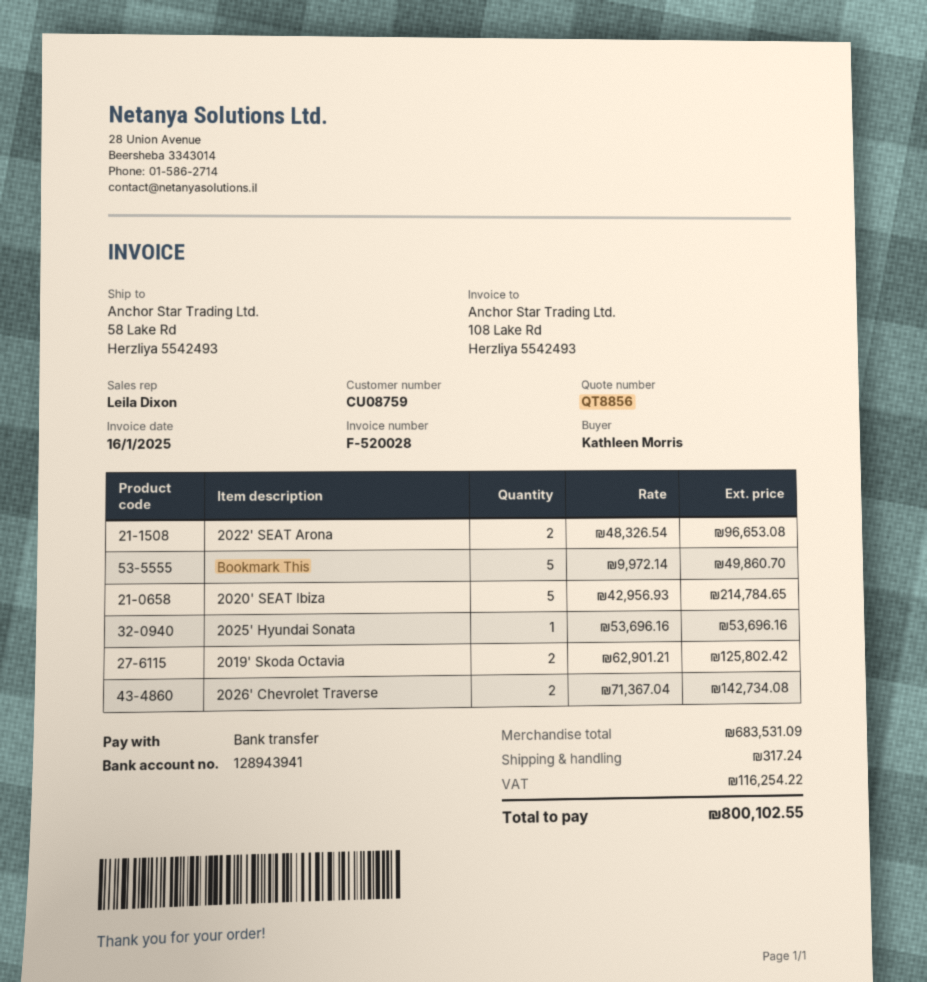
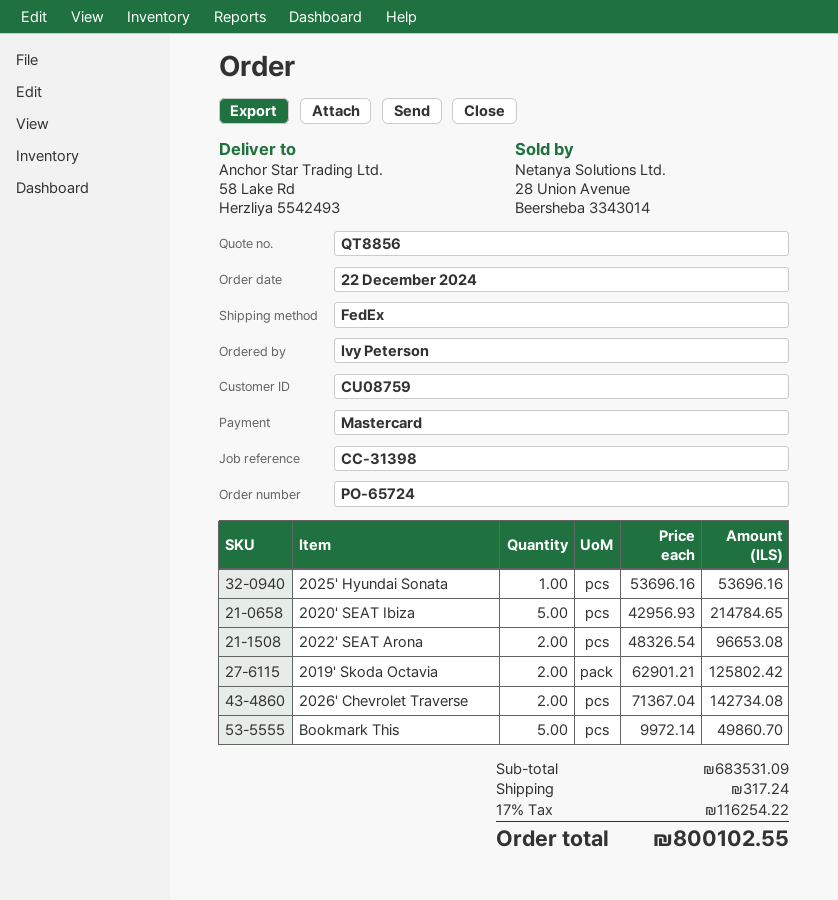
ordered by: Kathleen Morris -> Ivy Peterson
payment method: bank transfer -> Mastercard

